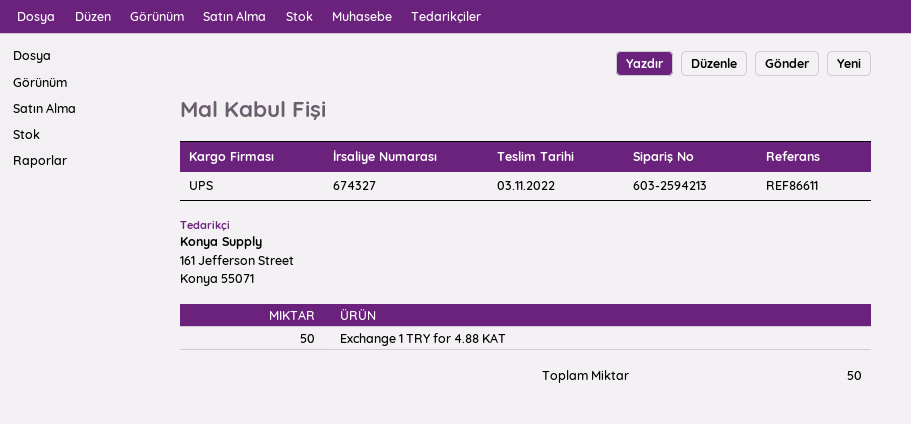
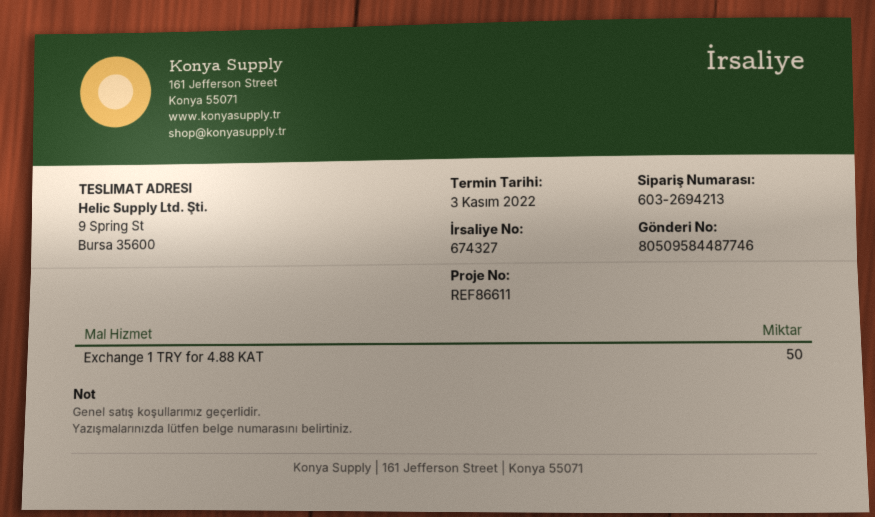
order number: 603-2594213 -> 603-2694213

